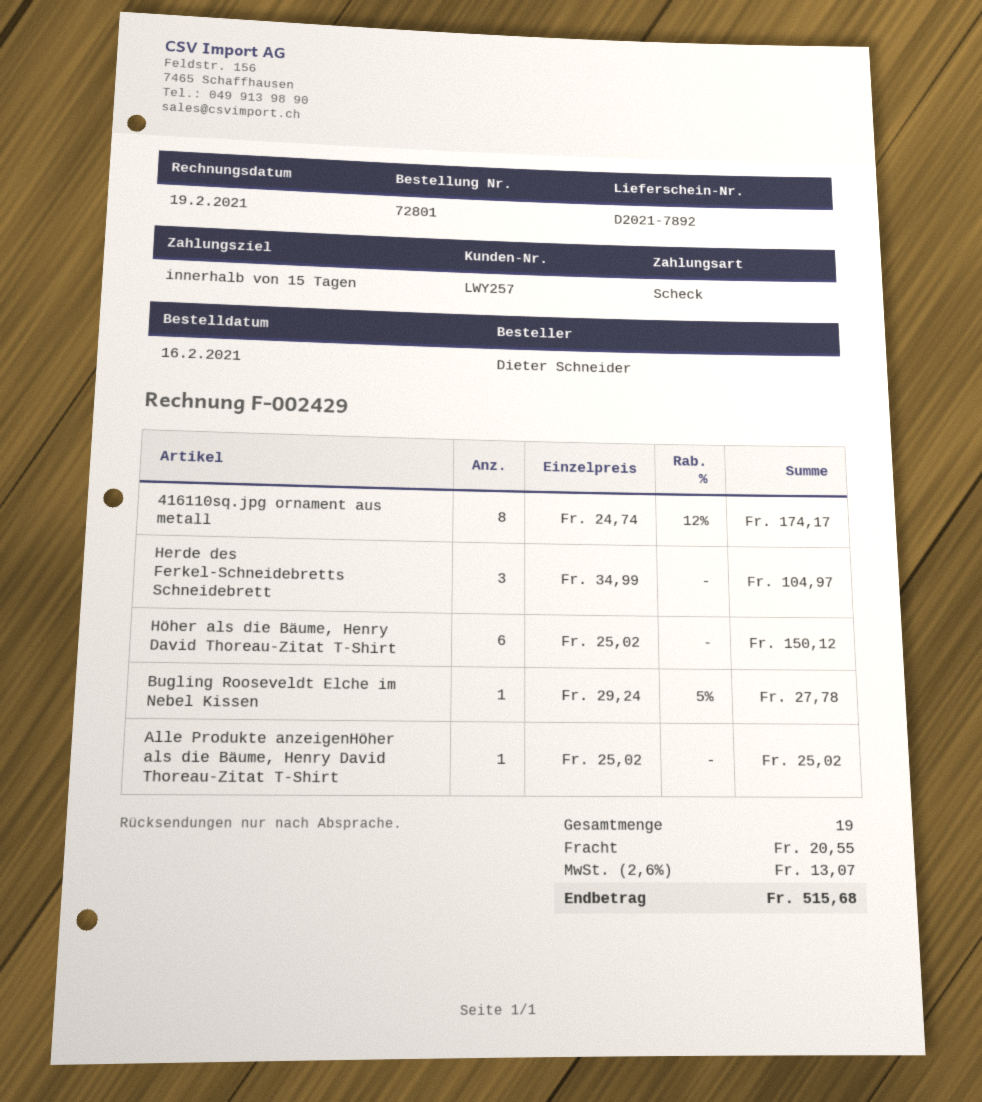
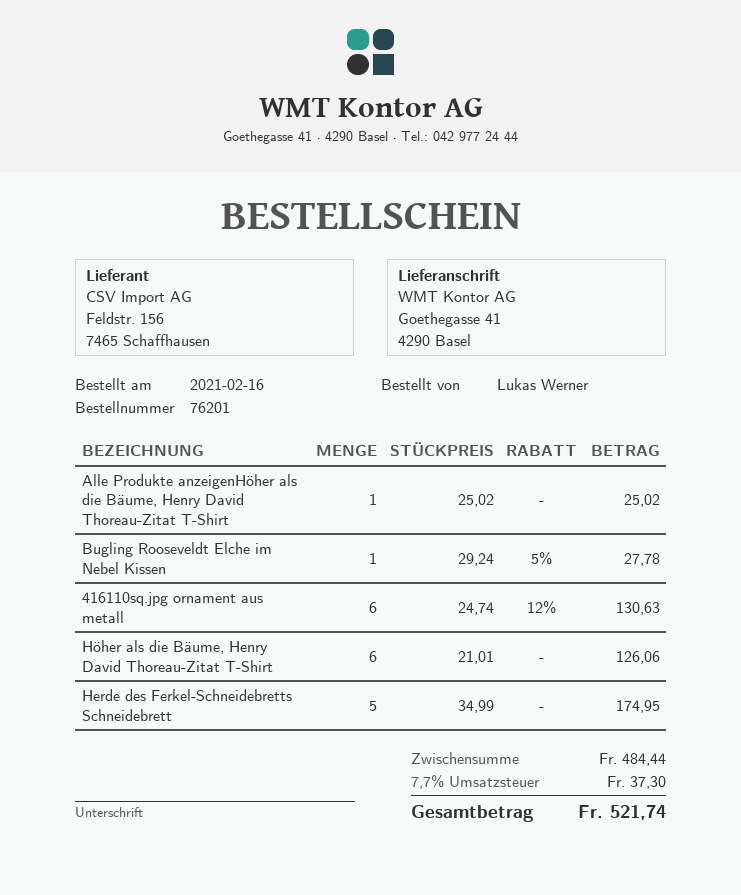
order number: 72801 -> 76201
ordered by: Dieter Schneider -> Lukas Werner
416110sq.jpg ornament aus metall: 8 x 24.74 - 12% = 174.17 -> 6 x 24.74 - 12% = 130.63
Herde des Ferkel-Schneidebretts Schneidebrett: 3 x 34.99 = 104.97 -> 5 x 34.99 = 174.95
Höher als die Bäume, Henry David Thoreau-Zitat T-Shirt: 6 x 25.02 = 150.12 -> 6 x 21.01 = 126.06
shipping: 20.55 -> none
tax: 2.6% = 13.07 -> 7.7% = 37.30
total: 515.68 -> 521.74

